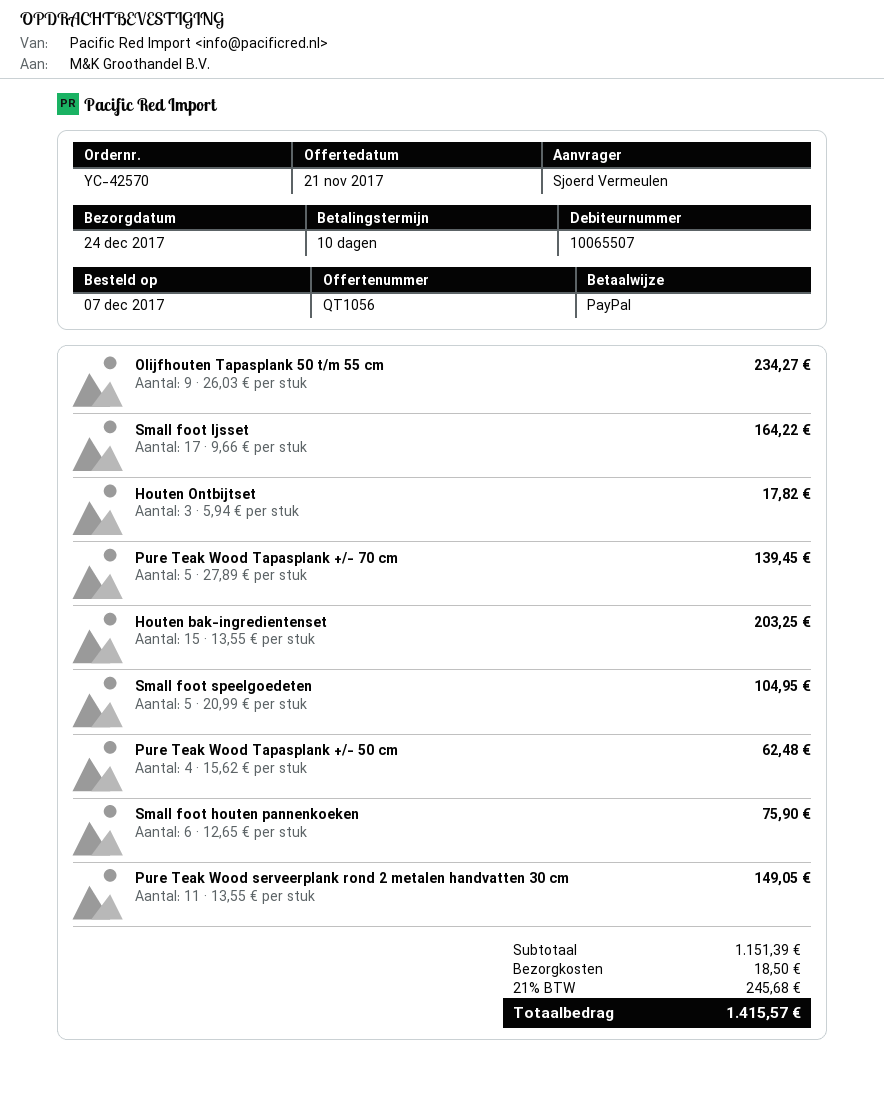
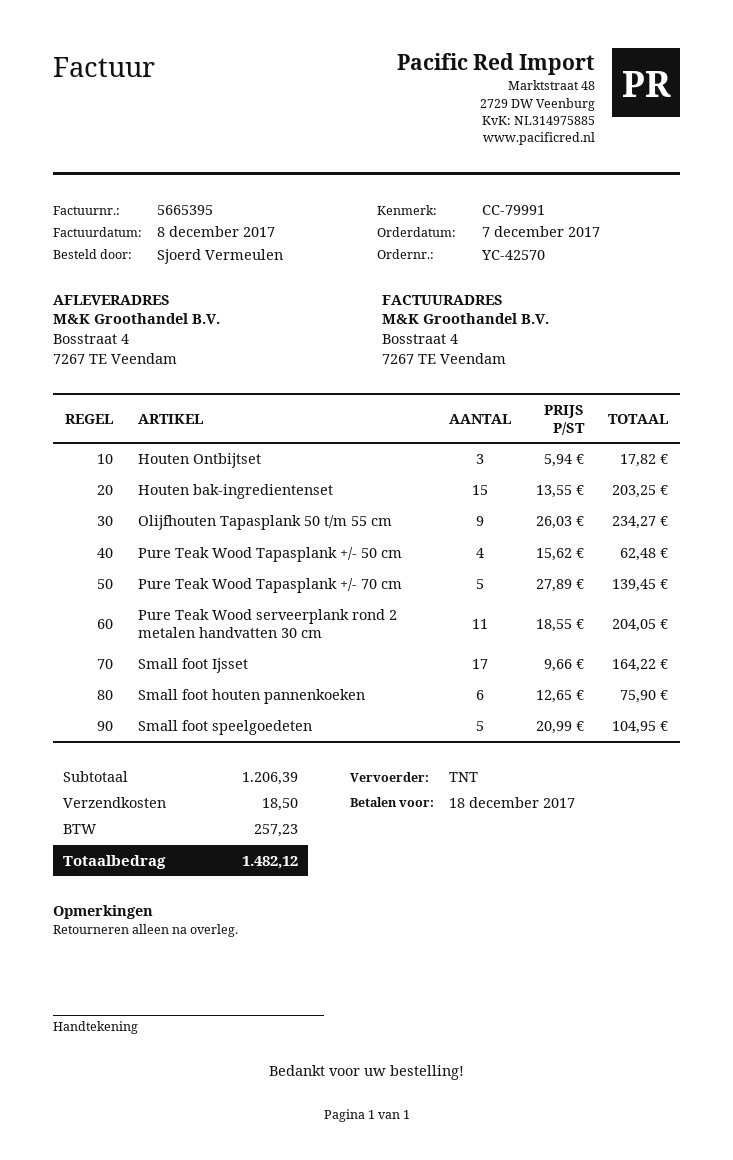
Pure Teak Wood serveerplank rond 2 metalen handvatten 30 cm: 11 x 13.55 = 149.05 -> 11 x 18.55 = 204.05
subtotal: 1151.39 -> 1206.39
tax: 245.68 -> 257.23
total: 1415.57 -> 1482.12

